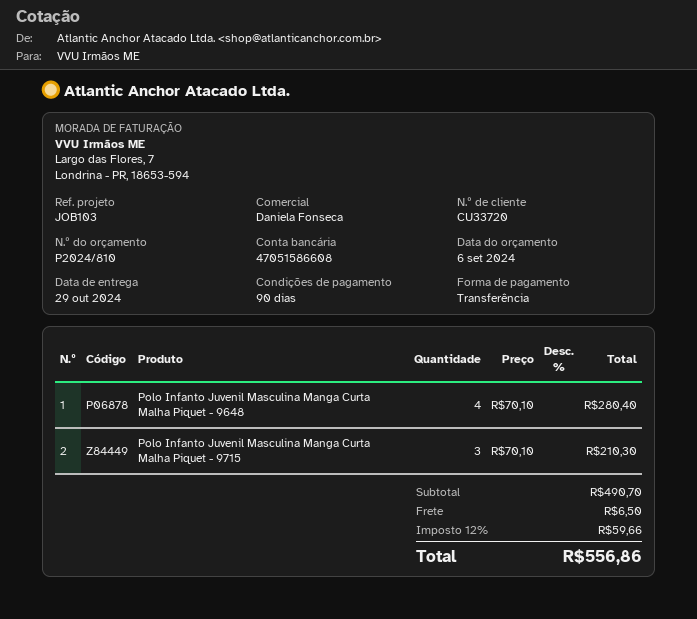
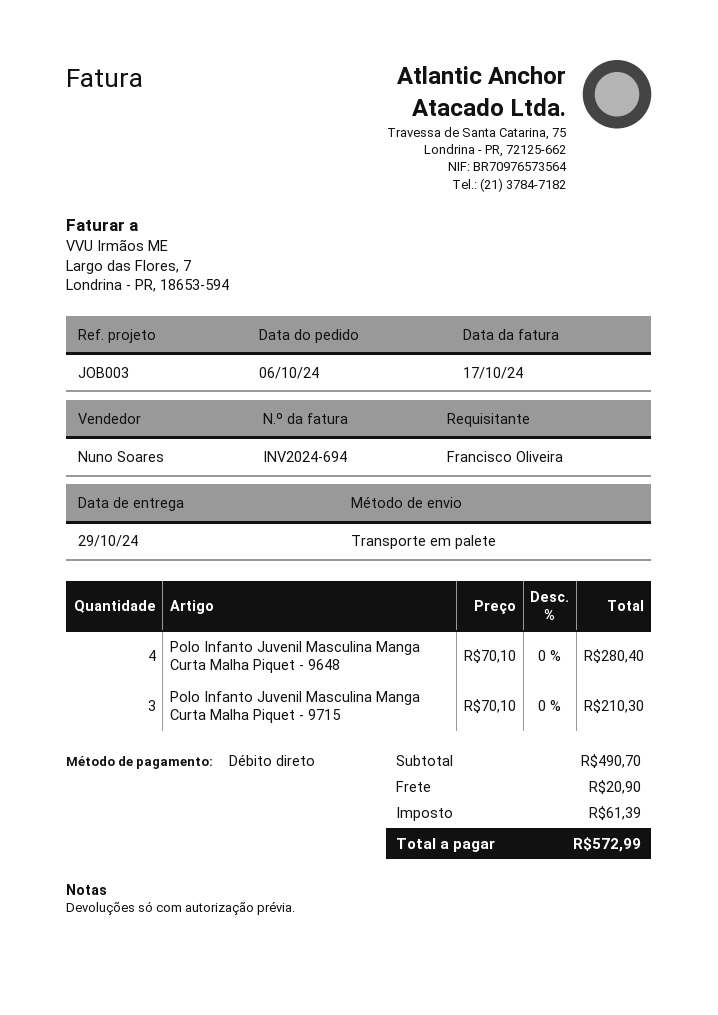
reference: JOB103 -> JOB003
sales rep: Daniela Fonseca -> Nuno Soares
payment method: bank transfer -> direct debit
shipping: 6.50 -> 20.90
tax: 59.66 -> 61.39
total: 556.86 -> 572.99

